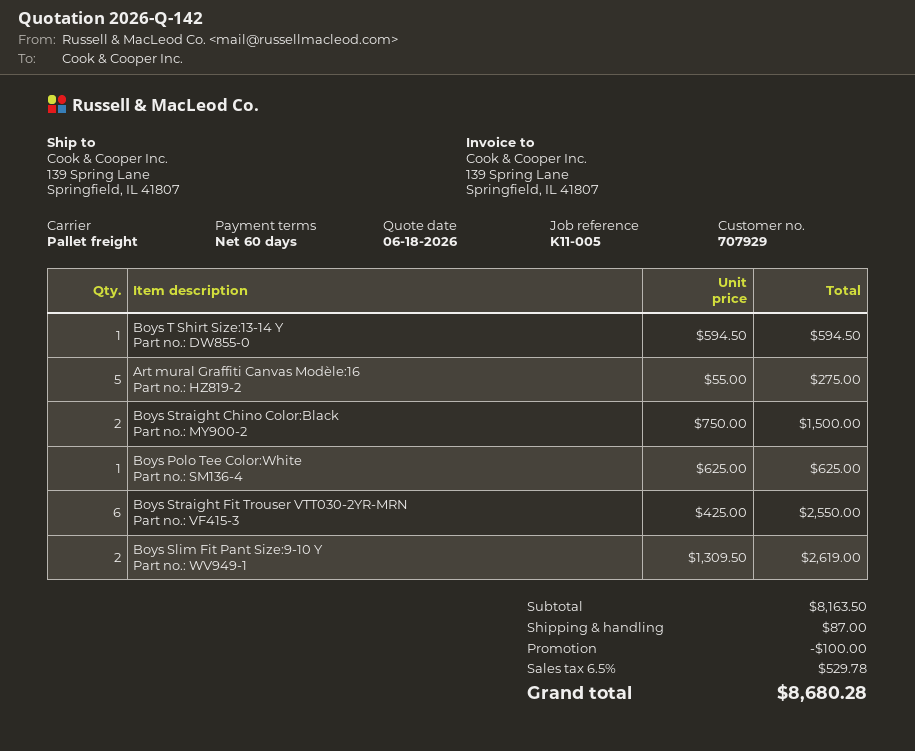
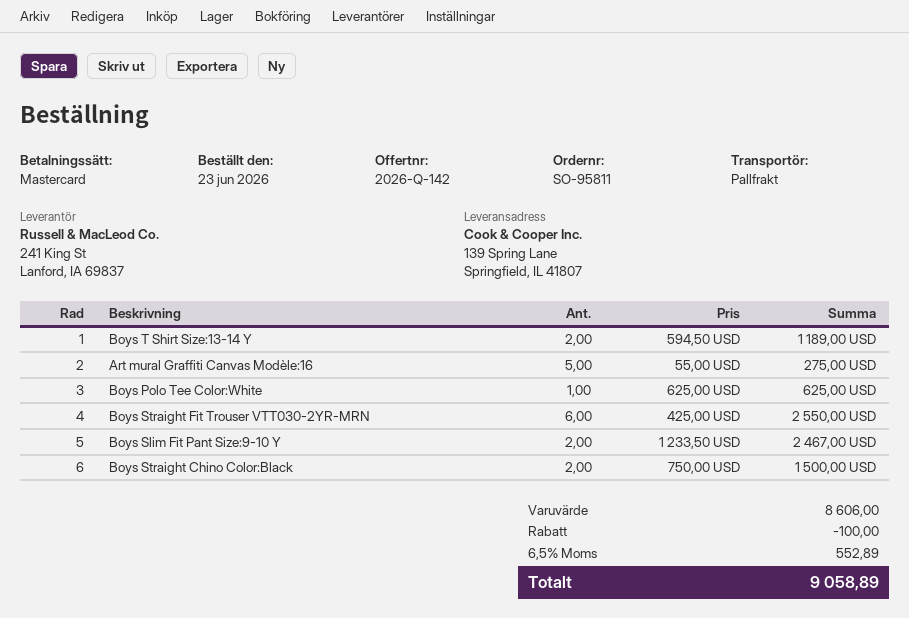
Boys T Shirt Size:13-14 Y: 1 x 594.50 = 594.50 -> 2 x 594.50 = 1189.00
Boys Slim Fit Pant Size:9-10 Y: 2 x 1309.50 = 2619.00 -> 2 x 1233.50 = 2467.00
subtotal: 8163.50 -> 8606.00
shipping: 87.00 -> none
tax: 6.5% = 529.78 -> 6.5% = 552.89
total: 8680.28 -> 9058.89

